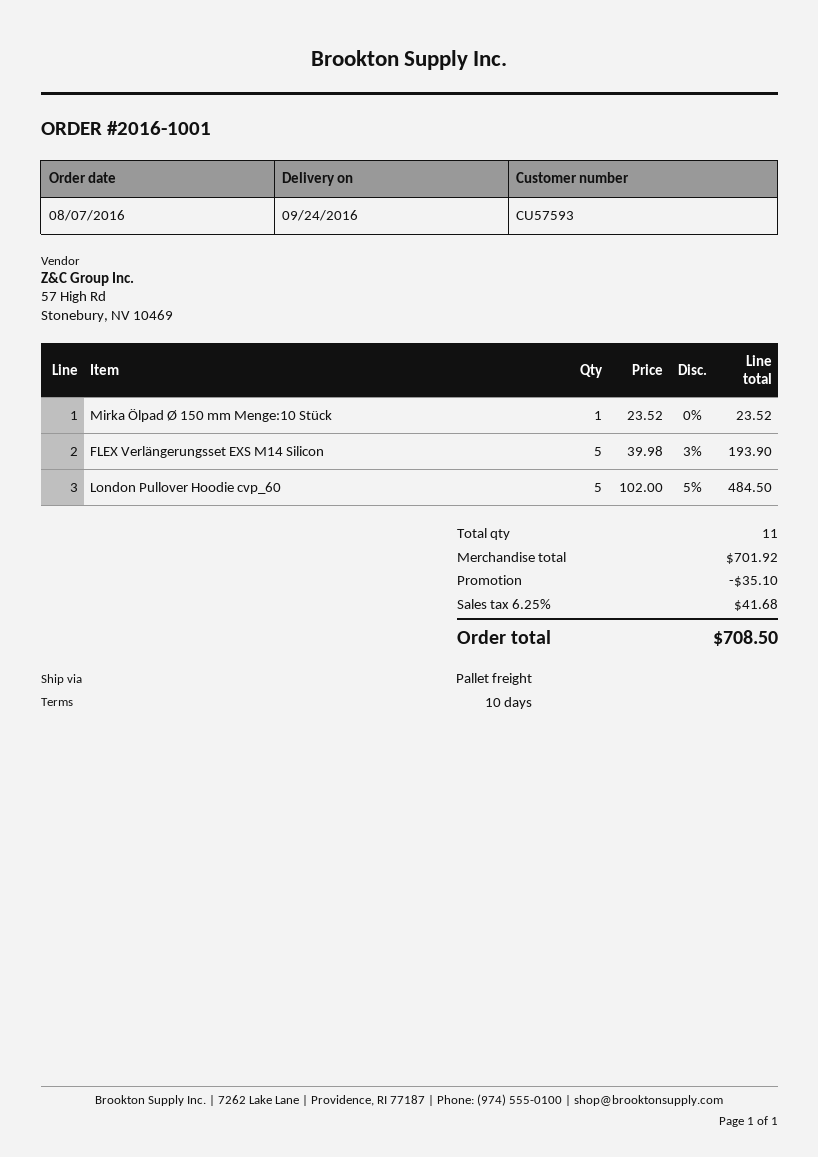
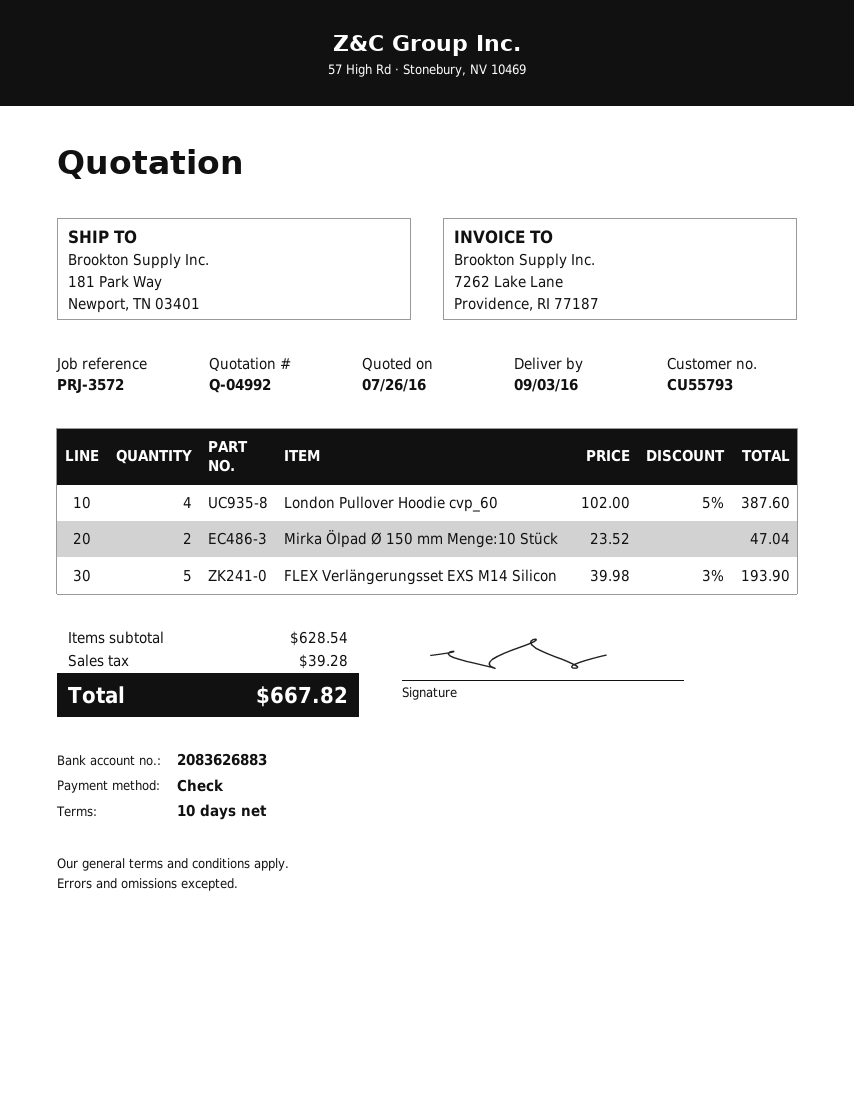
delivery date: 2016-09-24 -> 2016-09-03
customer number: CU57593 -> CU55793
Mirka Ölpad Ø 150 mm Menge:10 Stück: 1 x 23.52 = 23.52 -> 2 x 23.52 = 47.04
London Pullover Hoodie cvp_60: 5 x 102.00 - 5% = 484.50 -> 4 x 102.00 - 5% = 387.60
subtotal: 701.92 -> 628.54
discount: 35.10 -> none
tax: 41.68 -> 39.28
total: 708.50 -> 667.82

